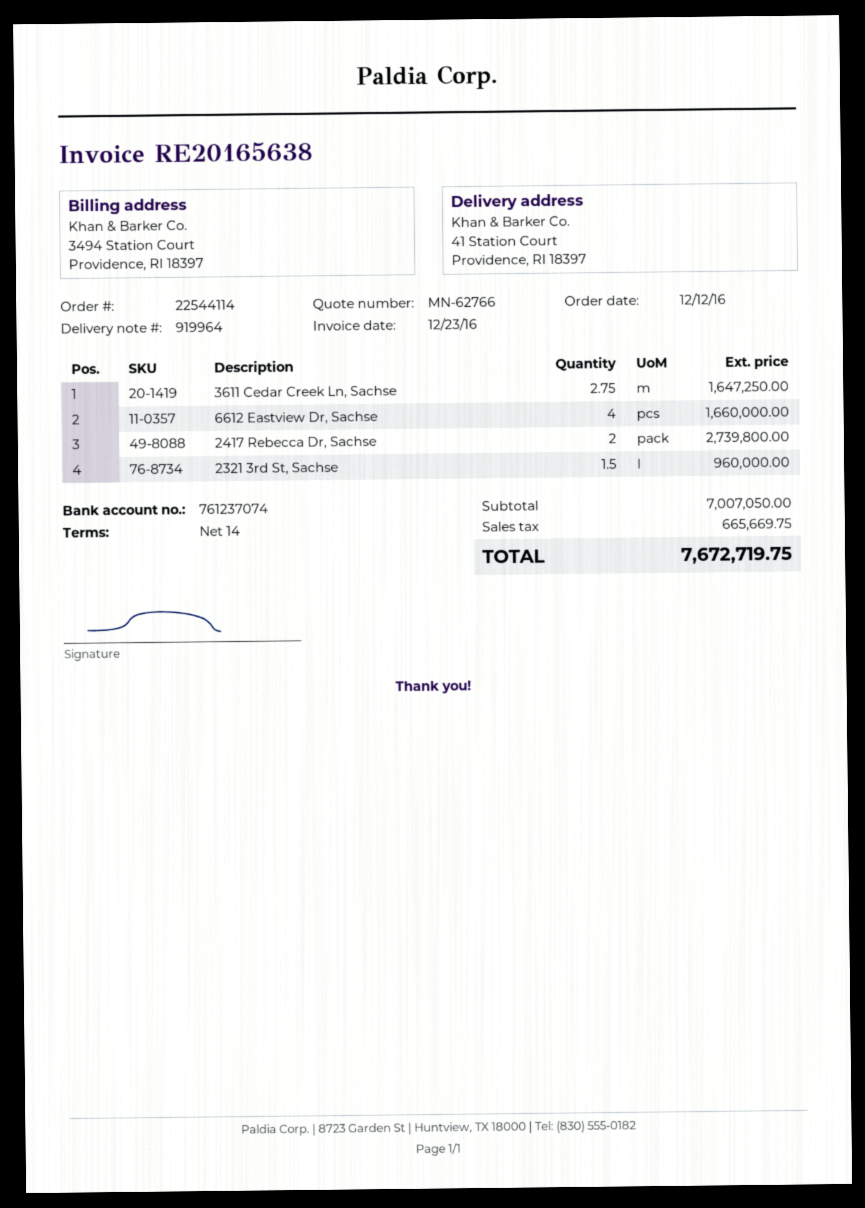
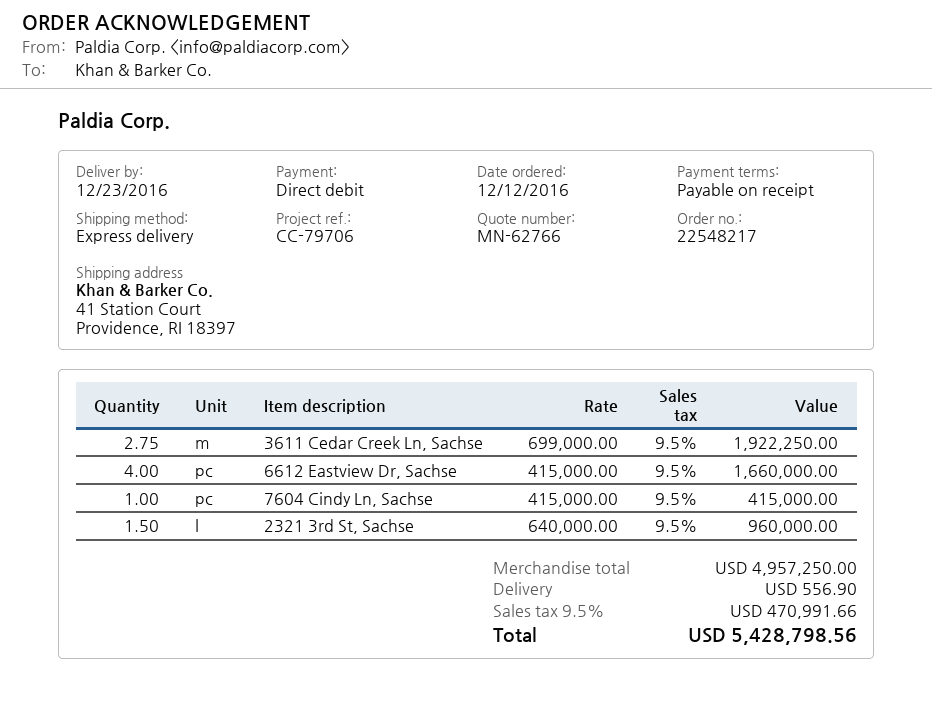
order number: 22544114 -> 22548217
payment terms: 14 days -> on receipt
3611 Cedar Creek Ln, Sachse: 2.75 for 1647250.00 -> 2.75 for 1922250.00
2417 Rebecca Dr, Sachse: 2 for 2739800.00 -> none
7604 Cindy Ln, Sachse: none -> 1 for 415000.00
subtotal: 7007050.00 -> 4957250.00
shipping: none -> 556.90
tax: 665669.75 -> 470991.66
total: 7672719.75 -> 5428798.56

